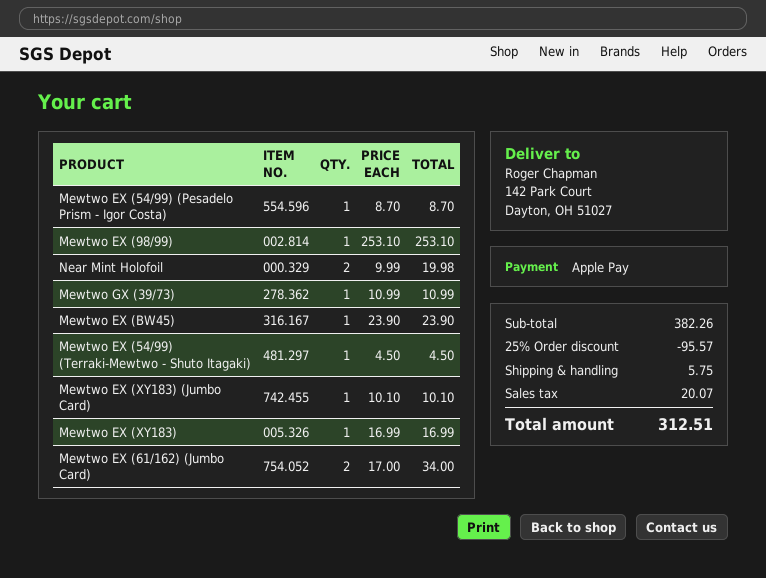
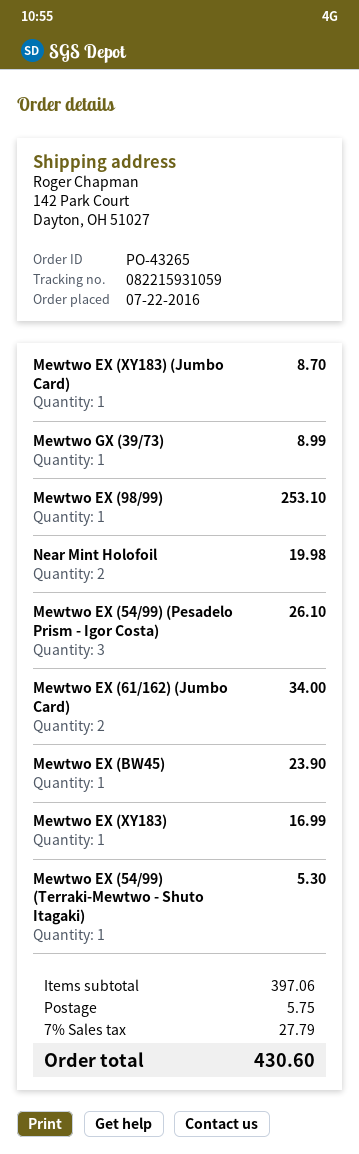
Mewtwo EX (54/99) (Pesadelo Prism - Igor Costa): 1 for 8.70 -> 3 for 26.10
Mewtwo GX (39/73): 1 for 10.99 -> 1 for 8.99
Mewtwo EX (54/99) (Terraki-Mewtwo - Shuto Itagaki): 1 for 4.50 -> 1 for 5.30
Mewtwo EX (XY183) (Jumbo Card): 1 for 10.10 -> 1 for 8.70
subtotal: 382.26 -> 397.06
discount: 25% = 95.57 -> none
tax: 20.07 -> 27.79
total: 312.51 -> 430.60

